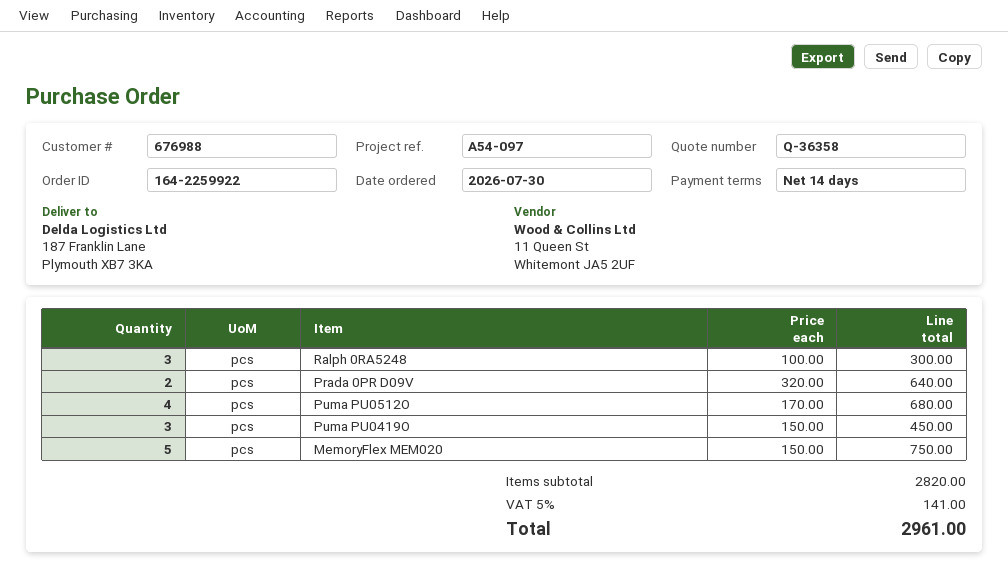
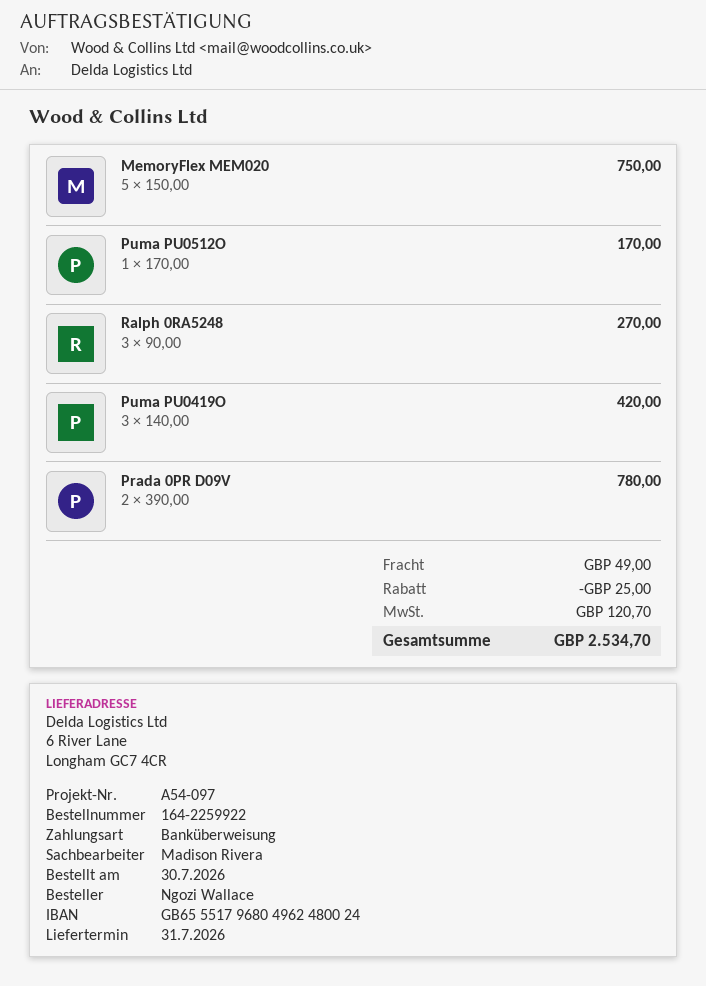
ship to: 187 Franklin Lane, Plymouth XB7 3KA -> 6 River Lane, Longham GC7 4CR
Ralph 0RA5248: 3 x 100.00 = 300.00 -> 3 x 90.00 = 270.00
Prada 0PR D09V: 2 x 320.00 = 640.00 -> 2 x 390.00 = 780.00
Puma PU0512O: 4 x 170.00 = 680.00 -> 1 x 170.00 = 170.00
Puma PU0419O: 3 x 150.00 = 450.00 -> 3 x 140.00 = 420.00
discount: none -> 25.00
shipping: none -> 49.00
tax: 141.00 -> 120.70
total: 2961.00 -> 2534.70

